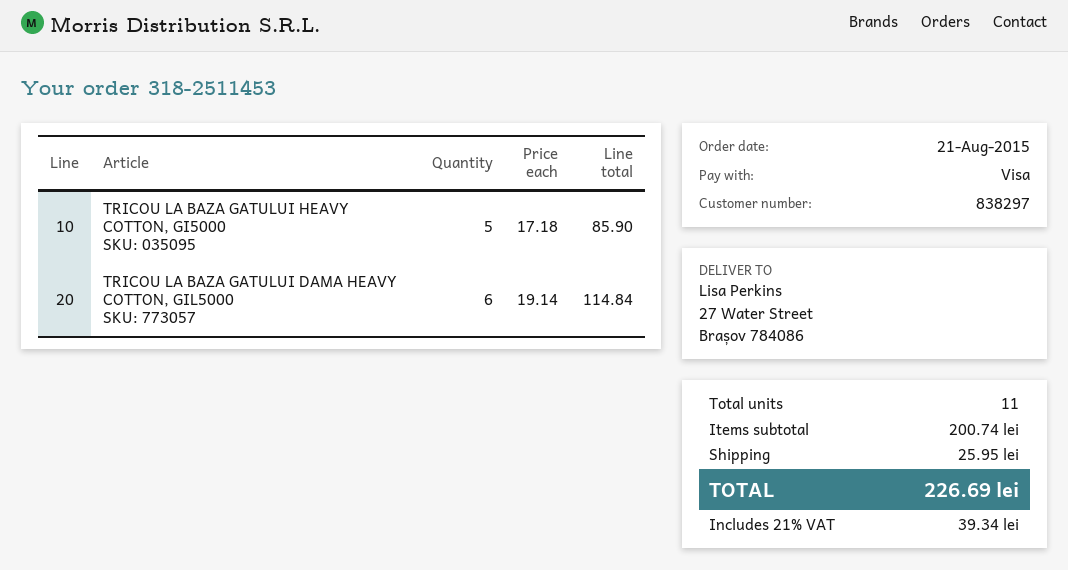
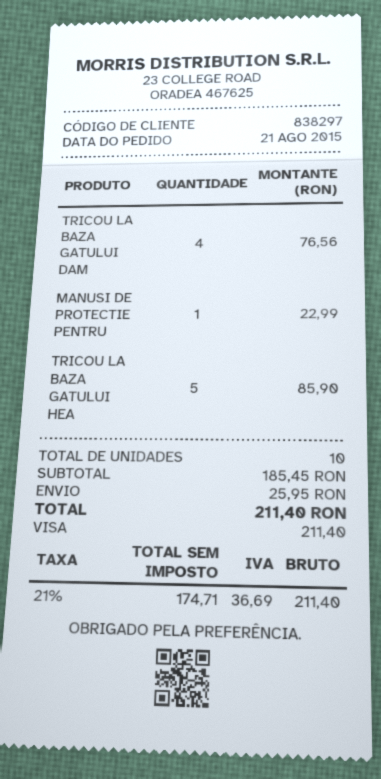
TRICOU LA BAZA GATULUI DAMA HEAVY COTTON, GIL5000: 6 for 114.84 -> 4 for 76.56
MANUSI DE PROTECTIE PENTRU: none -> 1 for 22.99
total quantity: 11 -> 10
subtotal: 200.74 -> 185.45
tax: 21% = 39.34 -> 21% = 36.69
total: 226.69 -> 211.40

